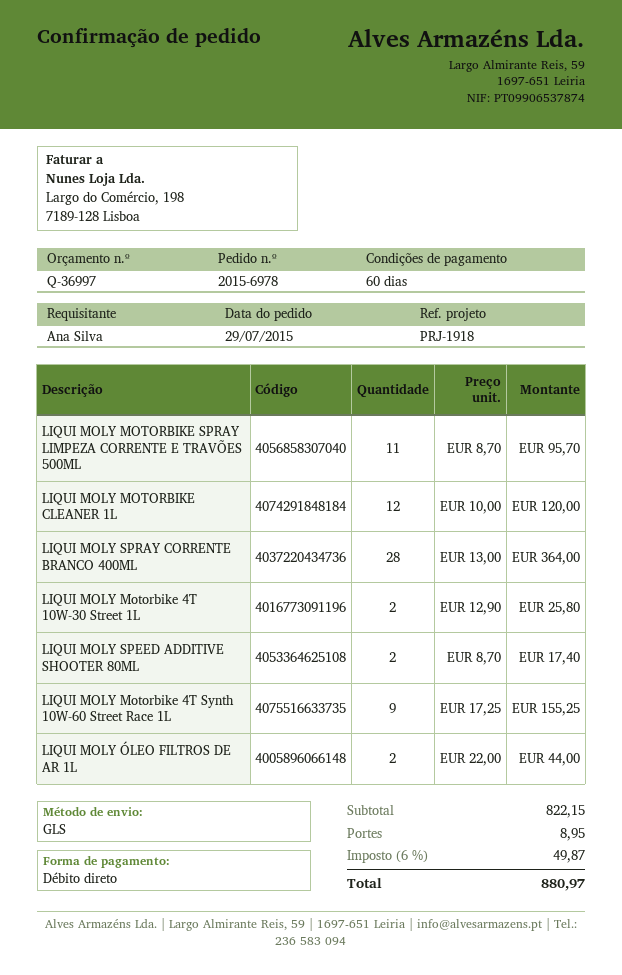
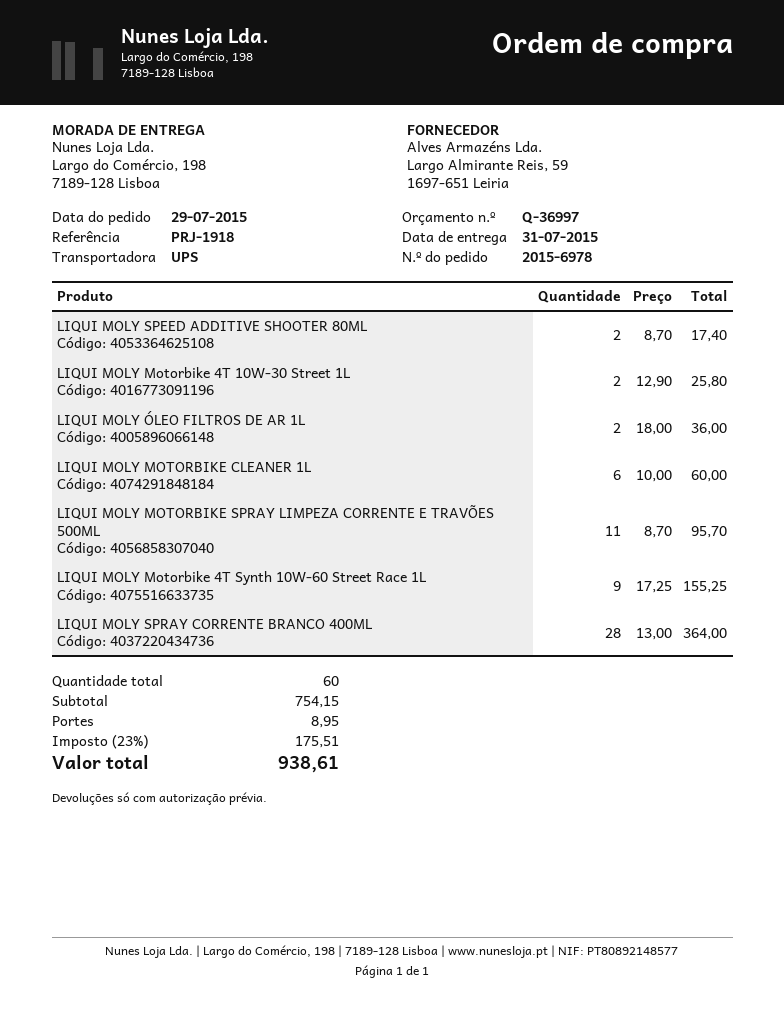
shipping method: GLS -> UPS
LIQUI MOLY MOTORBIKE CLEANER 1L: 12 x 10.00 = 120.00 -> 6 x 10.00 = 60.00
LIQUI MOLY ÓLEO FILTROS DE AR 1L: 2 x 22.00 = 44.00 -> 2 x 18.00 = 36.00
subtotal: 822.15 -> 754.15
tax: 6% = 49.87 -> 23% = 175.51
total: 880.97 -> 938.61

